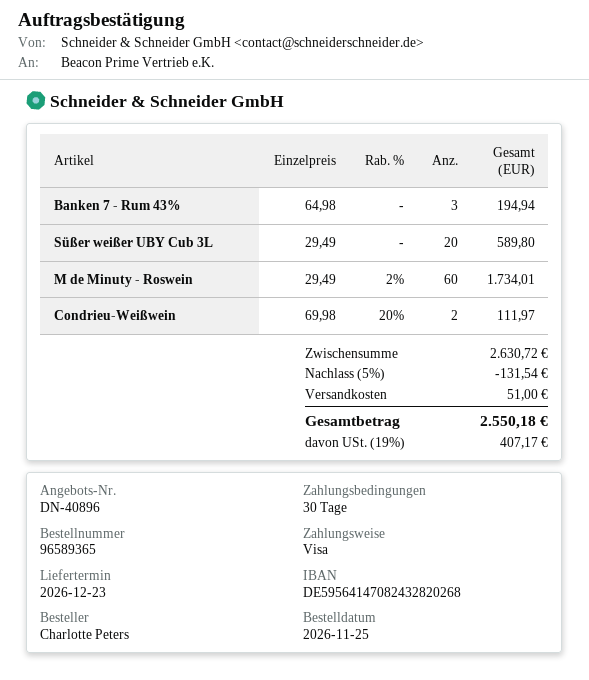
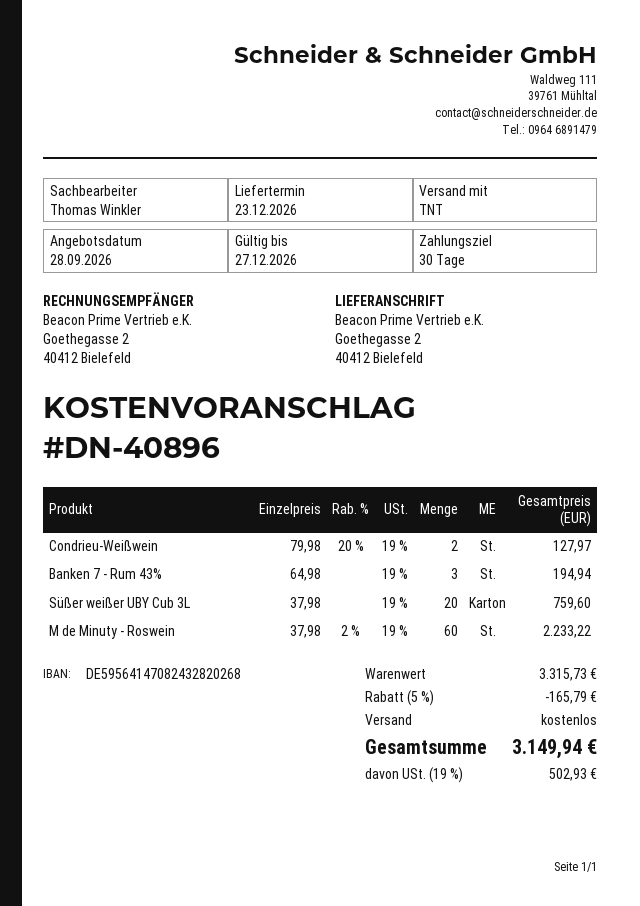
Süßer weißer UBY Cub 3L: 20 x 29.49 = 589.80 -> 20 x 37.98 = 759.60
M de Minuty - Roswein: 60 x 29.49 - 2% = 1734.01 -> 60 x 37.98 - 2% = 2233.22
Condrieu-Weißwein: 2 x 69.98 - 20% = 111.97 -> 2 x 79.98 - 20% = 127.97
subtotal: 2630.72 -> 3315.73
discount: 5% = 131.54 -> 5% = 165.79
shipping: 51.00 -> 0.00
tax: 19% = 407.17 -> 19% = 502.93
total: 2550.18 -> 3149.94

